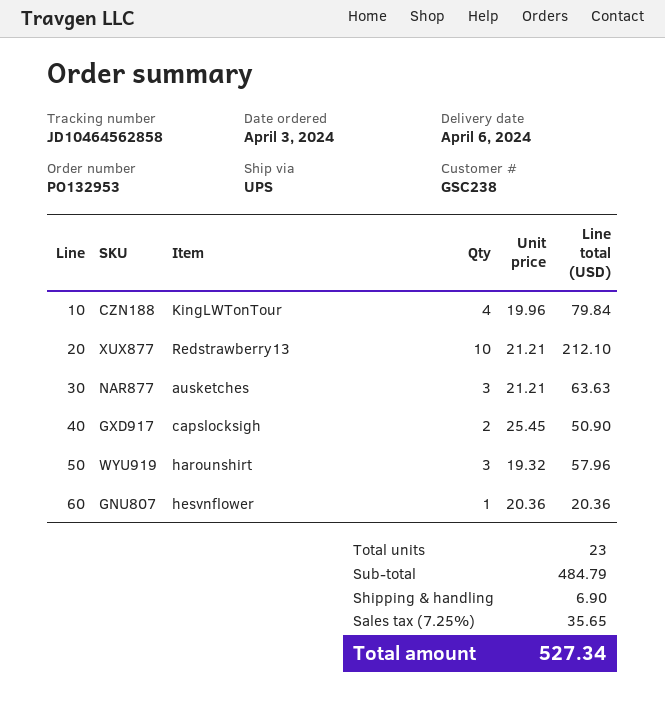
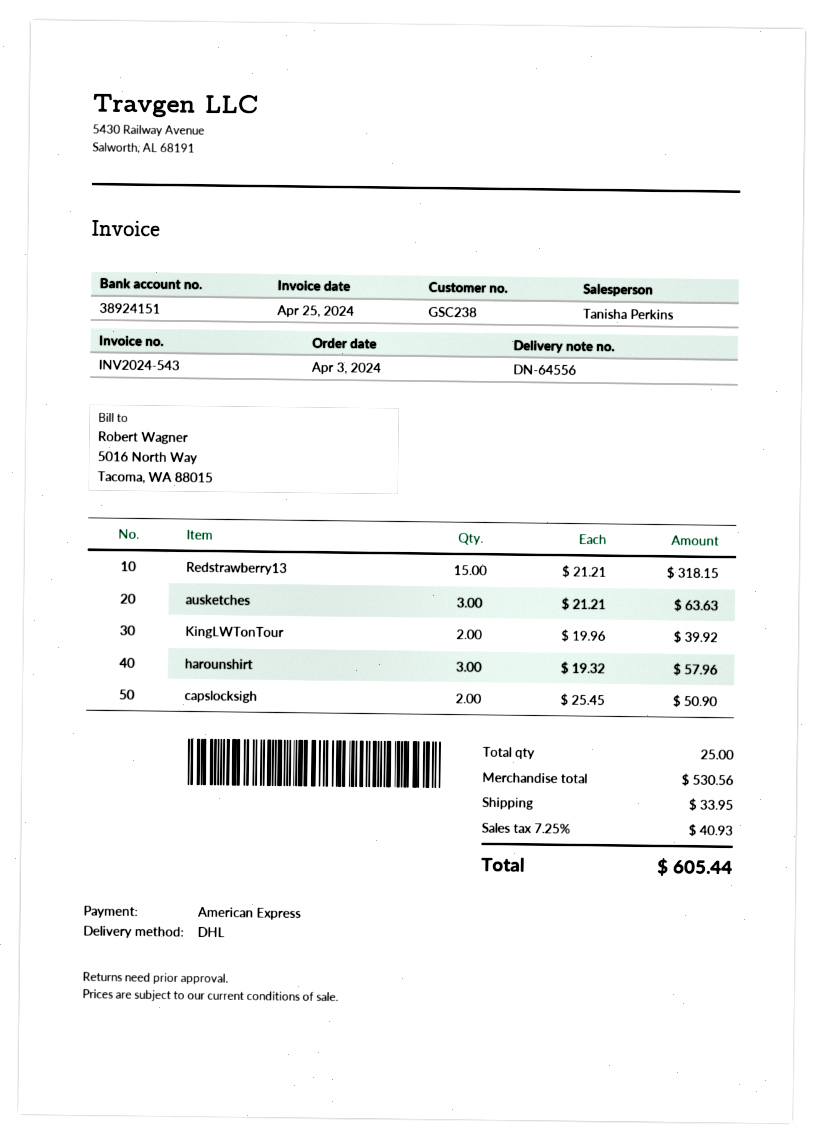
shipping method: UPS -> DHL
KingLWTonTour: 4 x 19.96 = 79.84 -> 2 x 19.96 = 39.92
Redstrawberry13: 10 x 21.21 = 212.10 -> 15 x 21.21 = 318.15
hesvnflower: 1 x 20.36 = 20.36 -> none
total quantity: 23 -> 25
subtotal: 484.79 -> 530.56
shipping: 6.90 -> 33.95
tax: 7.25% = 35.65 -> 7.25% = 40.93
total: 527.34 -> 605.44

